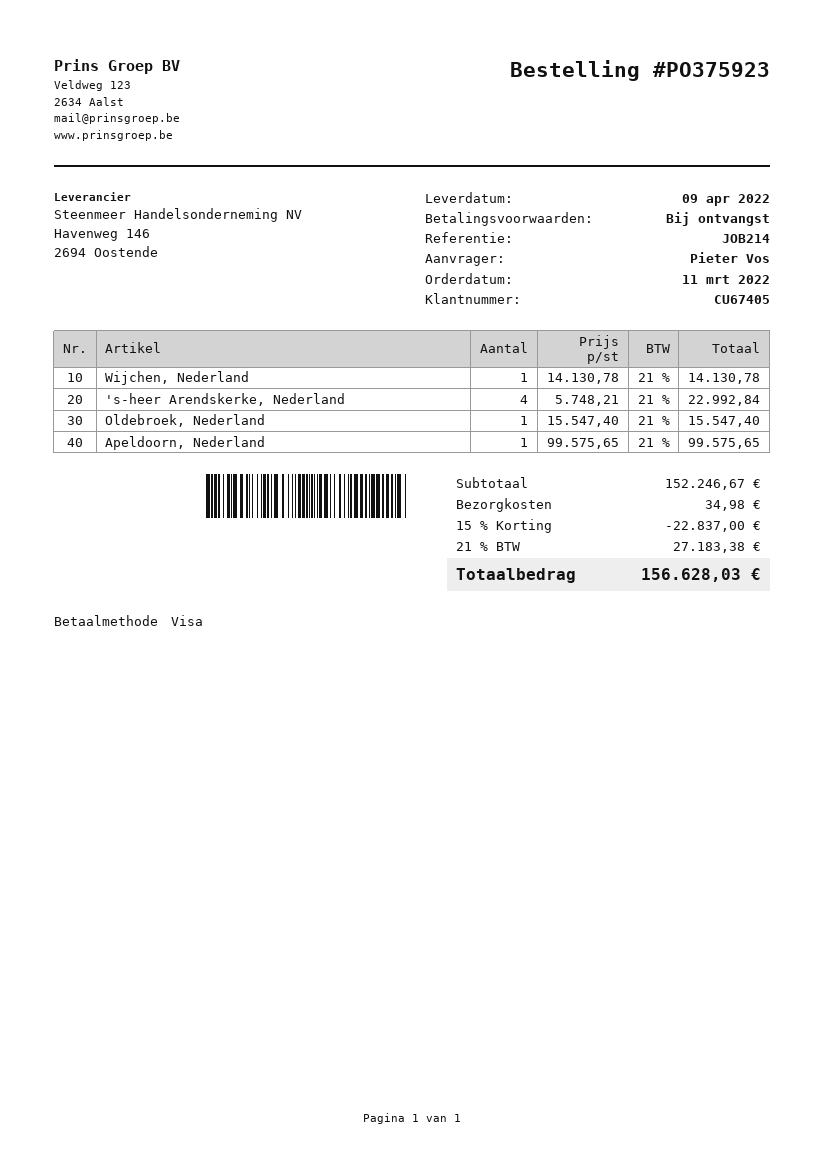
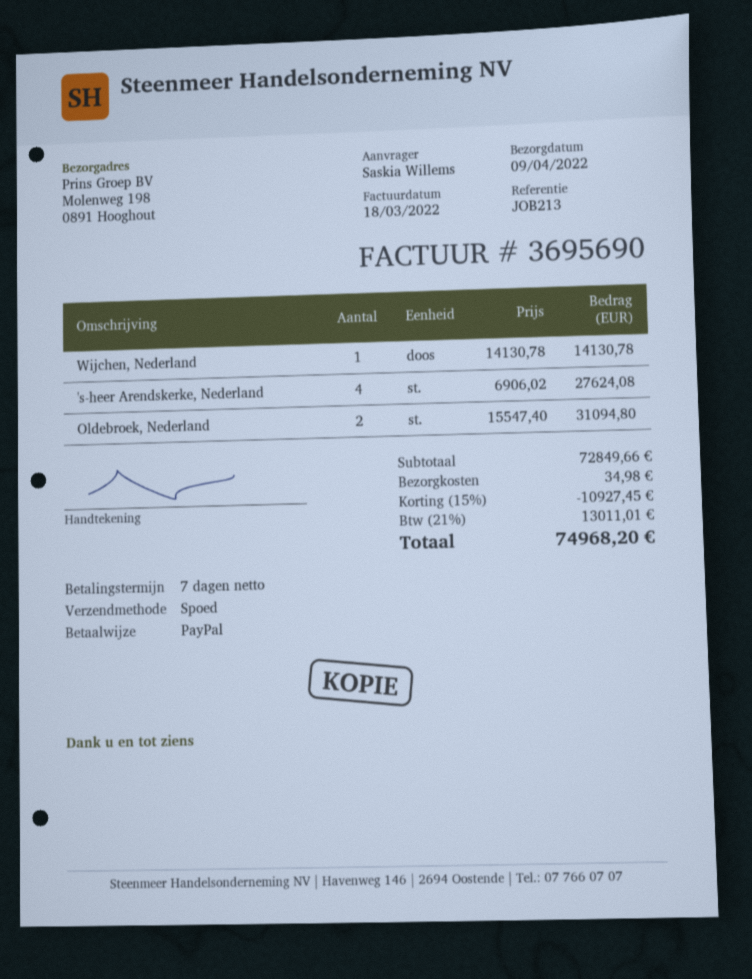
payment terms: on receipt -> 7 days
reference: JOB214 -> JOB213
ordered by: Pieter Vos -> Saskia Willems
payment method: Visa -> PayPal
's-heer Arendskerke, Nederland: 4 x 5748.21 = 22992.84 -> 4 x 6906.02 = 27624.08
Oldebroek, Nederland: 1 x 15547.40 = 15547.40 -> 2 x 15547.40 = 31094.80
Apeldoorn, Nederland: 1 x 99575.65 = 99575.65 -> none
subtotal: 152246.67 -> 72849.66
discount: 15% = 22837.00 -> 15% = 10927.45
tax: 21% = 27183.38 -> 21% = 13011.01
total: 156628.03 -> 74968.20

